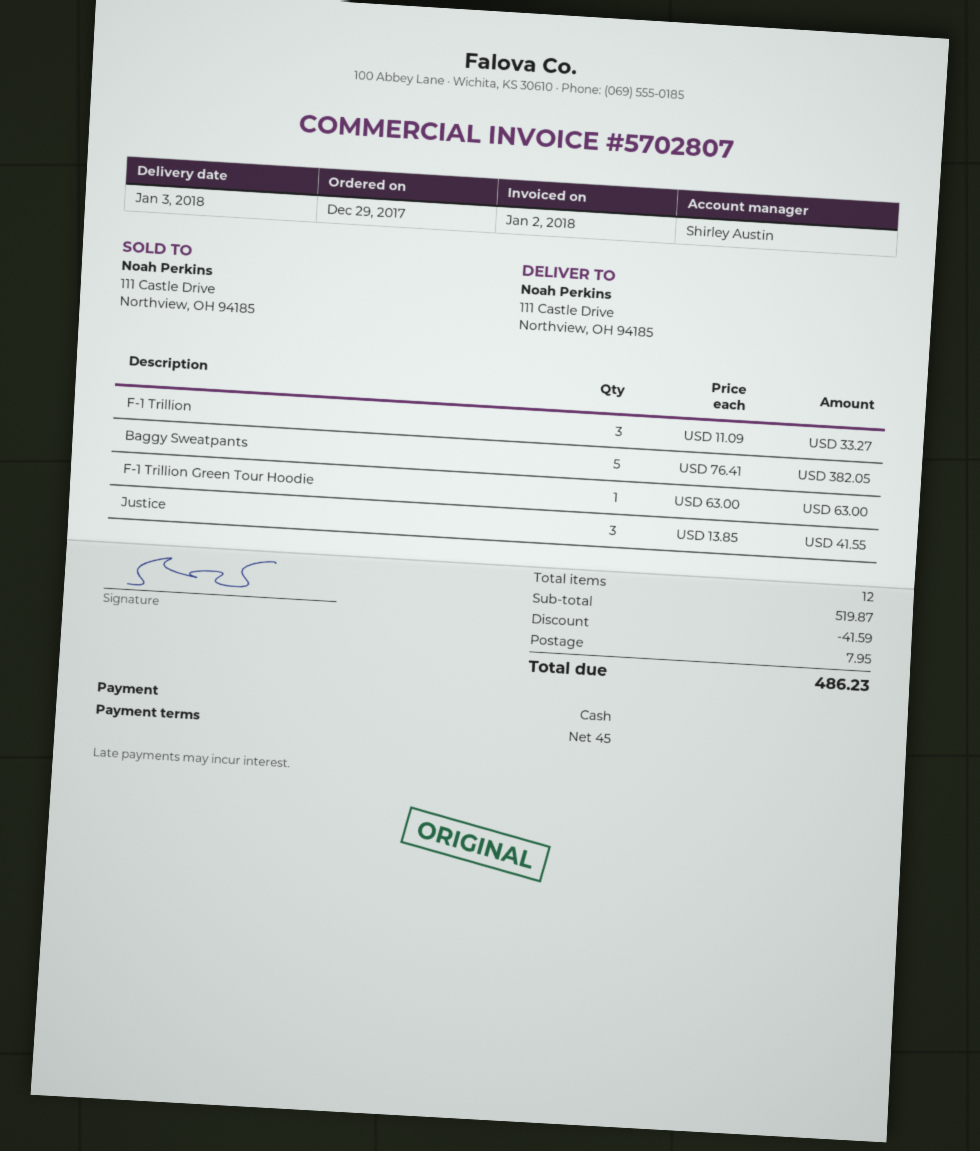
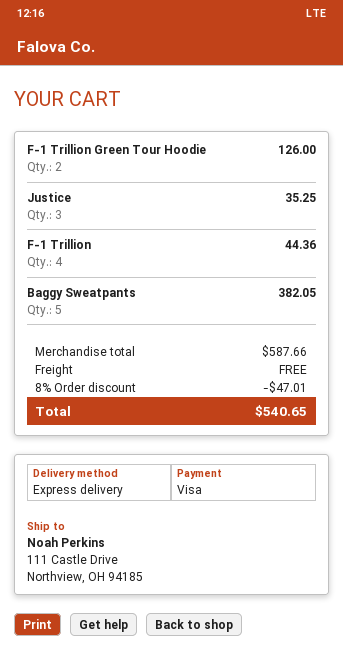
payment method: cash -> Visa
F-1 Trillion: 3 for 33.27 -> 4 for 44.36
F-1 Trillion Green Tour Hoodie: 1 for 63.00 -> 2 for 126.00
Justice: 3 for 41.55 -> 3 for 35.25
subtotal: 519.87 -> 587.66
discount: 41.59 -> 47.01
shipping: 7.95 -> 0.00
total: 486.23 -> 540.65

